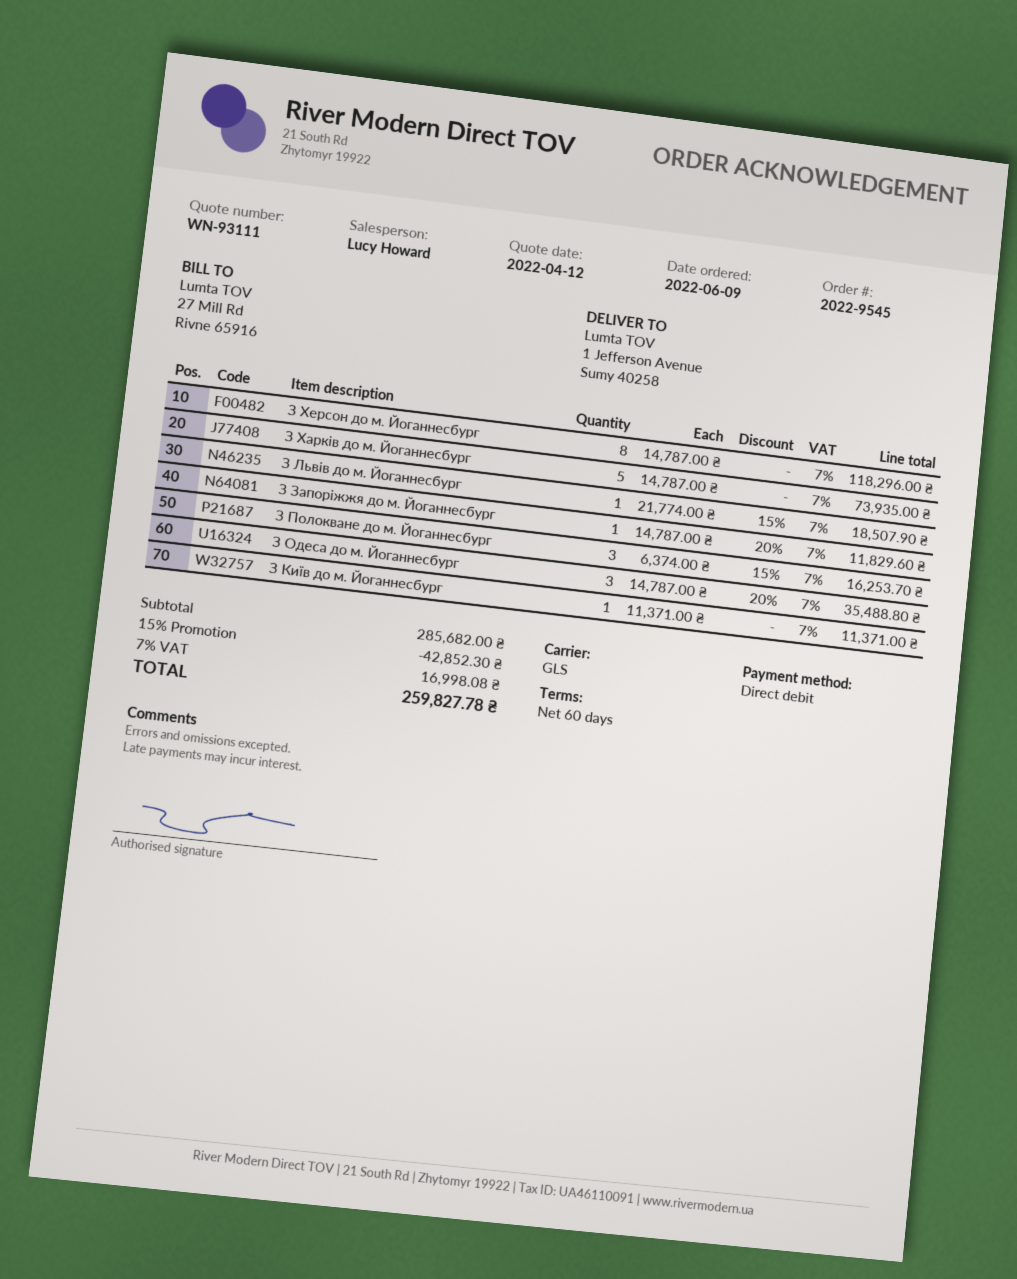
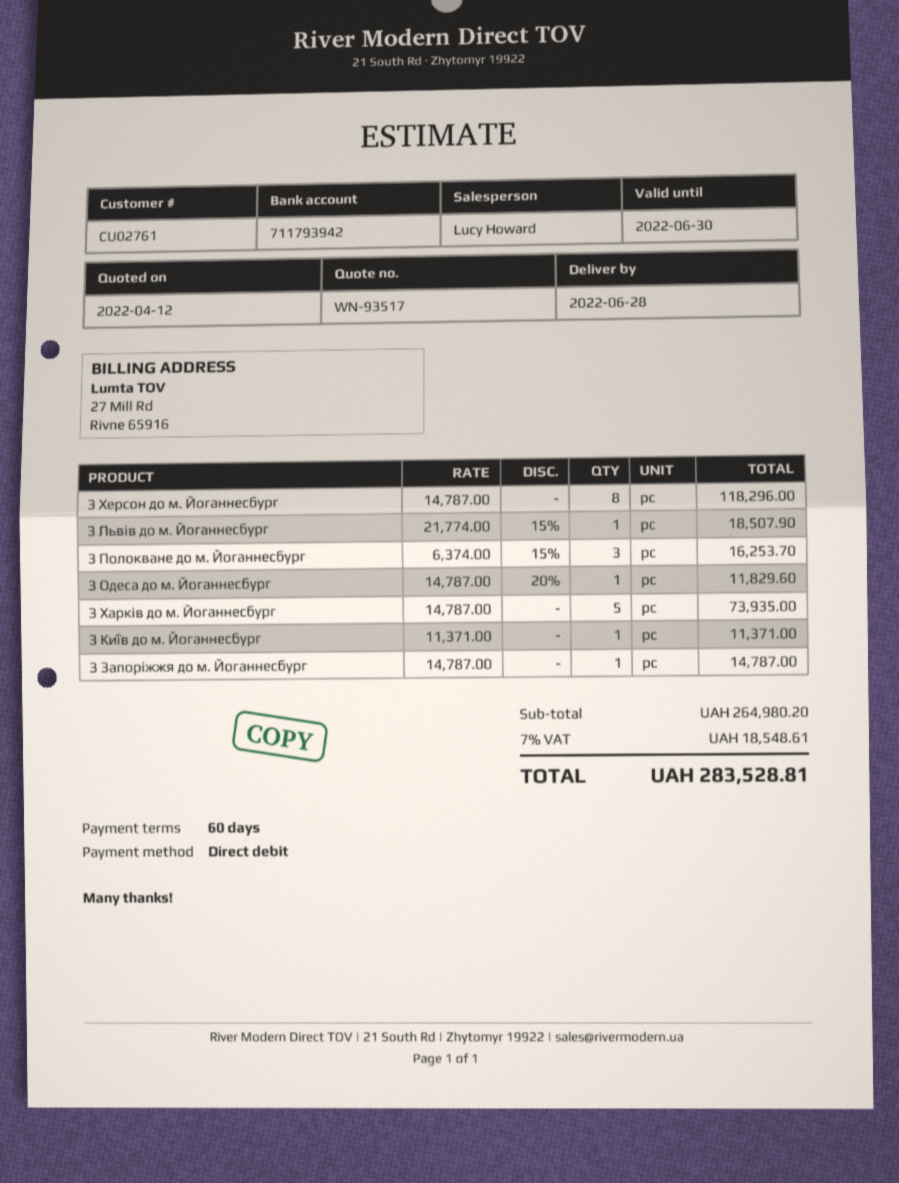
quote number: WN-93111 -> WN-93517
З Запоріжжя до м. Йоганнесбург: 1 x 14787.00 - 20% = 11829.60 -> 1 x 14787.00 = 14787.00
З Одеса до м. Йоганнесбург: 3 x 14787.00 - 20% = 35488.80 -> 1 x 14787.00 - 20% = 11829.60
subtotal: 285682.00 -> 264980.20
discount: 15% = 42852.30 -> none
tax: 7% = 16998.08 -> 7% = 18548.61
total: 259827.78 -> 283528.81

